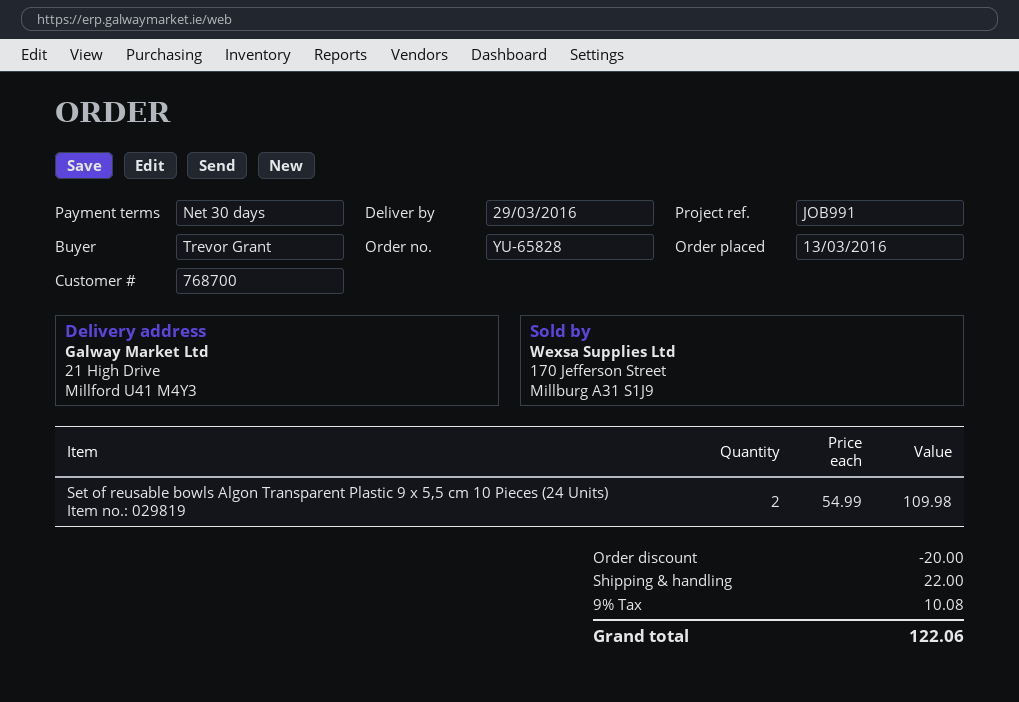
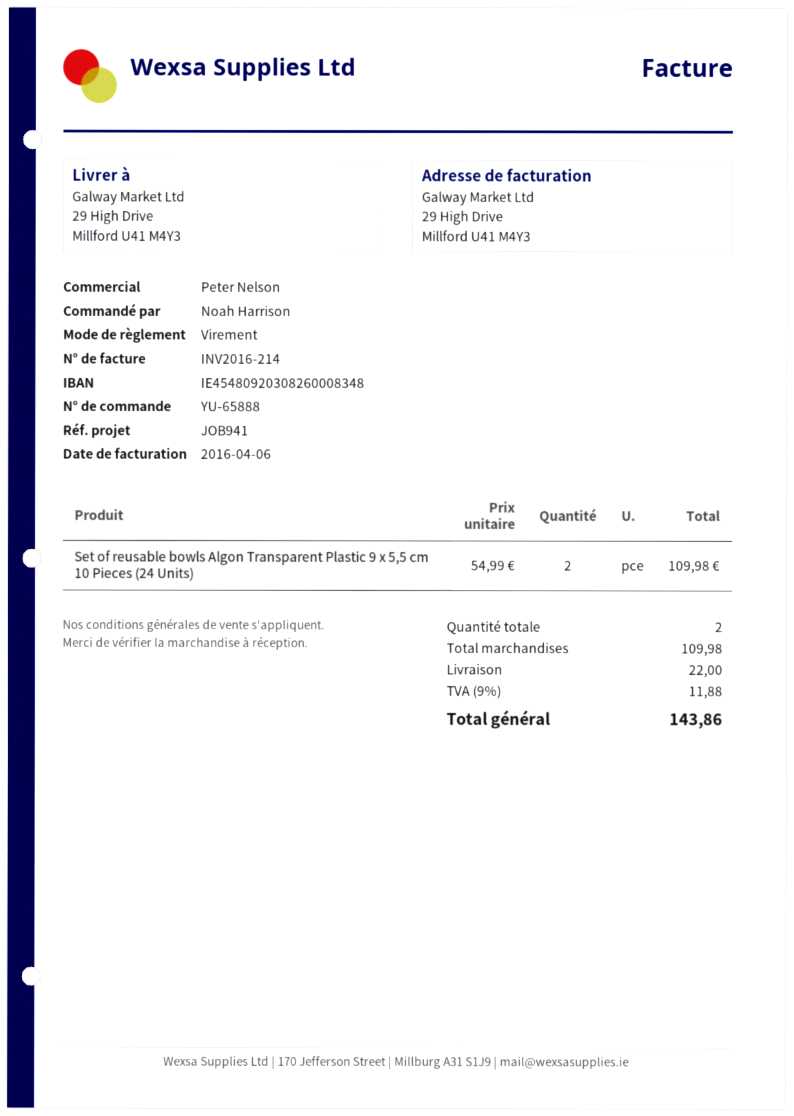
order number: YU-65828 -> YU-65888
reference: JOB991 -> JOB941
ordered by: Trevor Grant -> Noah Harrison
ship to: 21 High Drive, Millford U41 M4Y3 -> 29 High Drive, Millford U41 M4Y3
discount: 20.00 -> none
tax: 9% = 10.08 -> 9% = 11.88
total: 122.06 -> 143.86

